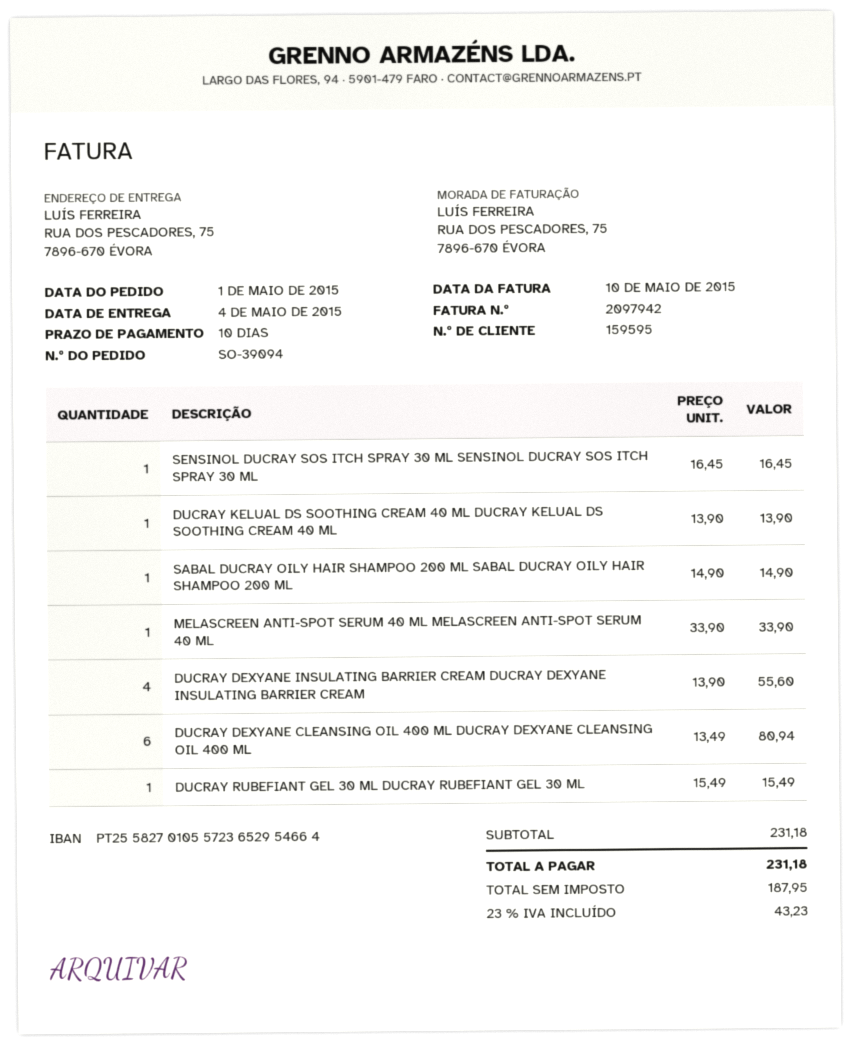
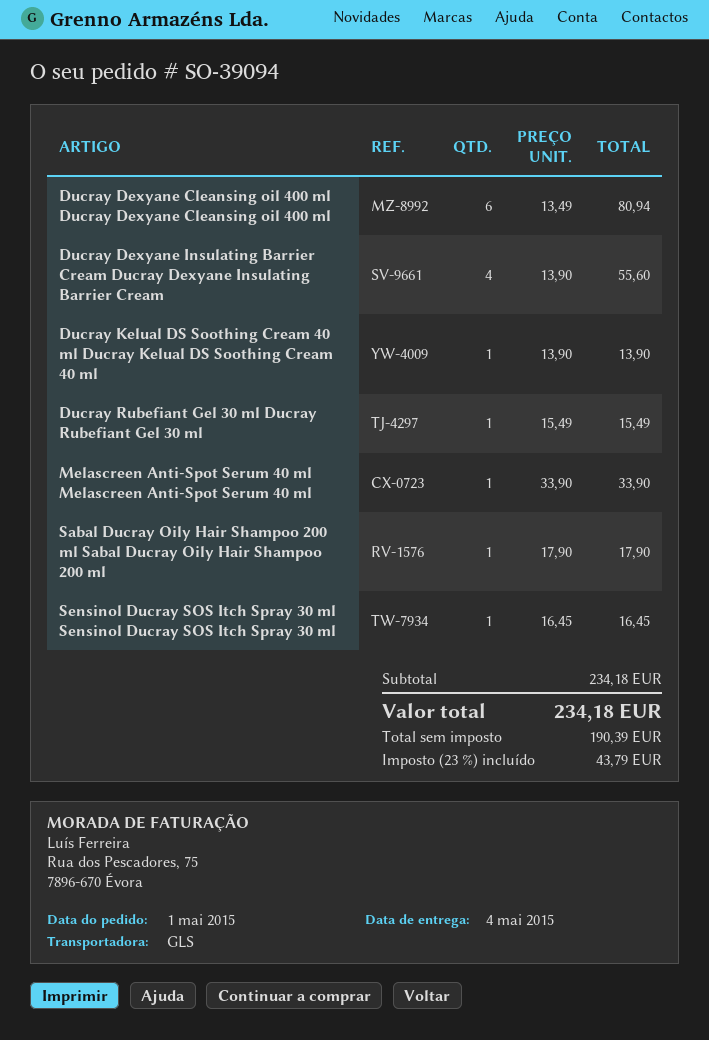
SABAL DUCRAY OILY HAIR SHAMPOO 200 ML SABAL DUCRAY OILY HAIR SHAMPOO 200 ML: 1 x 14.90 = 14.90 -> 1 x 17.90 = 17.90
subtotal: 231.18 -> 234.18
net: 187.95 -> 190.39
tax: 23% = 43.23 -> 23% = 43.79
total: 231.18 -> 234.18

